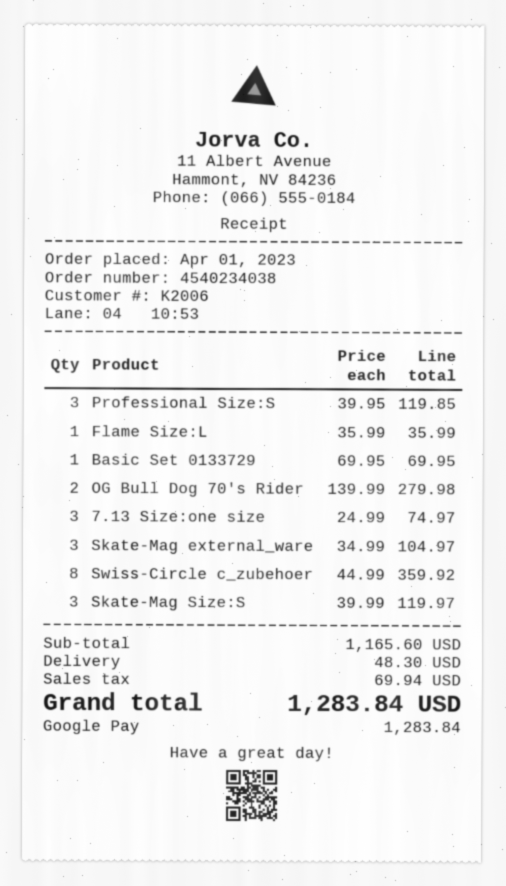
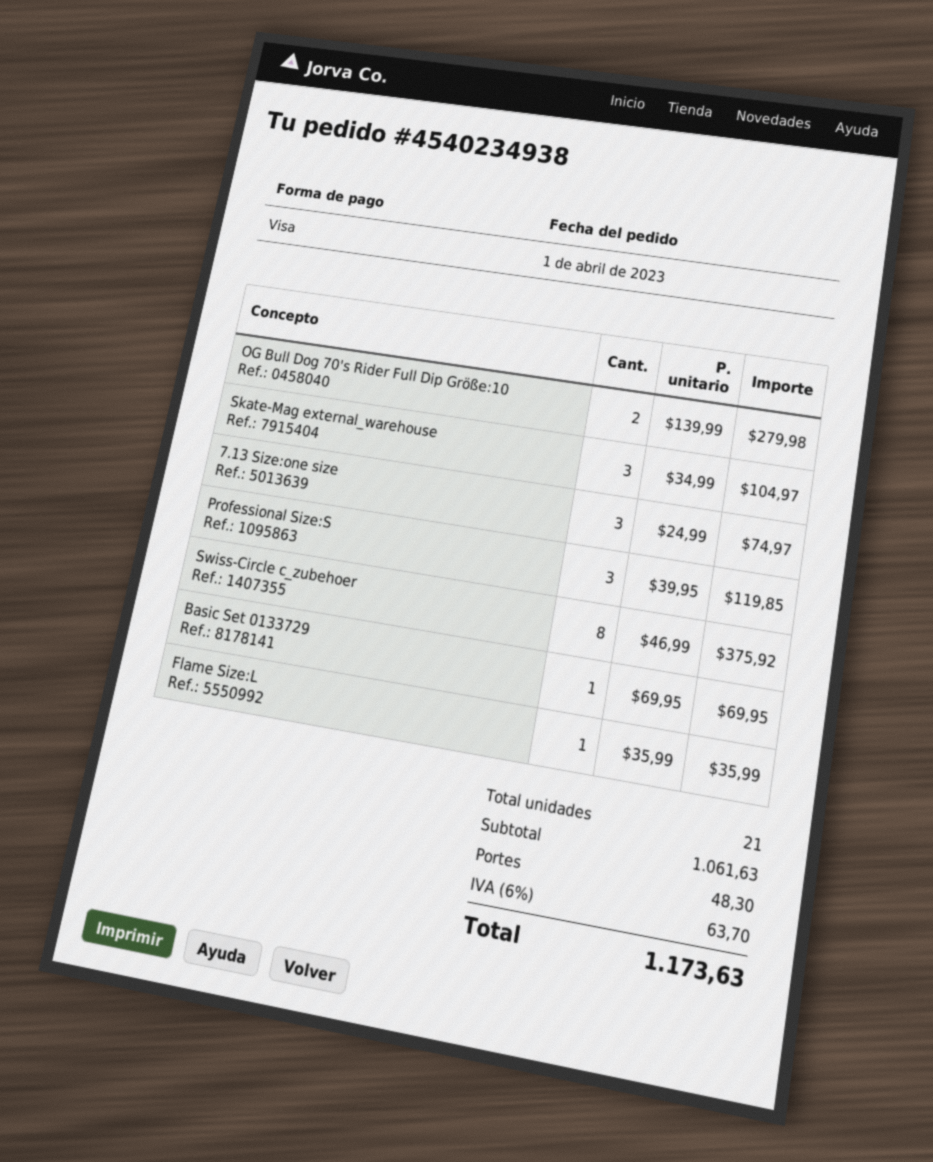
order number: 4540234038 -> 4540234938
payment method: Google Pay -> Visa
Swiss-Circle c_zubehoer: 8 x 44.99 = 359.92 -> 8 x 46.99 = 375.92
Skate-Mag Size:S: 3 x 39.99 = 119.97 -> none
subtotal: 1165.60 -> 1061.63
tax: 69.94 -> 63.70
total: 1283.84 -> 1173.63

